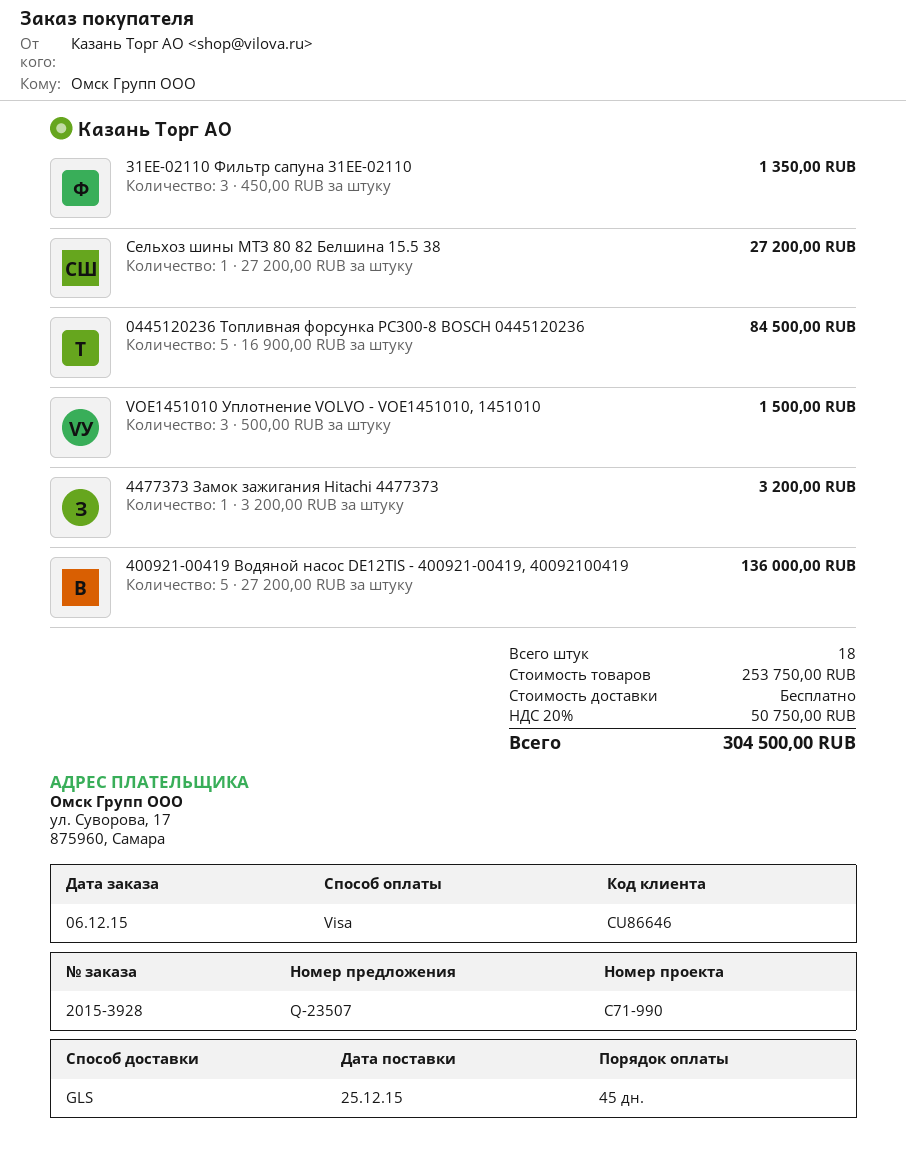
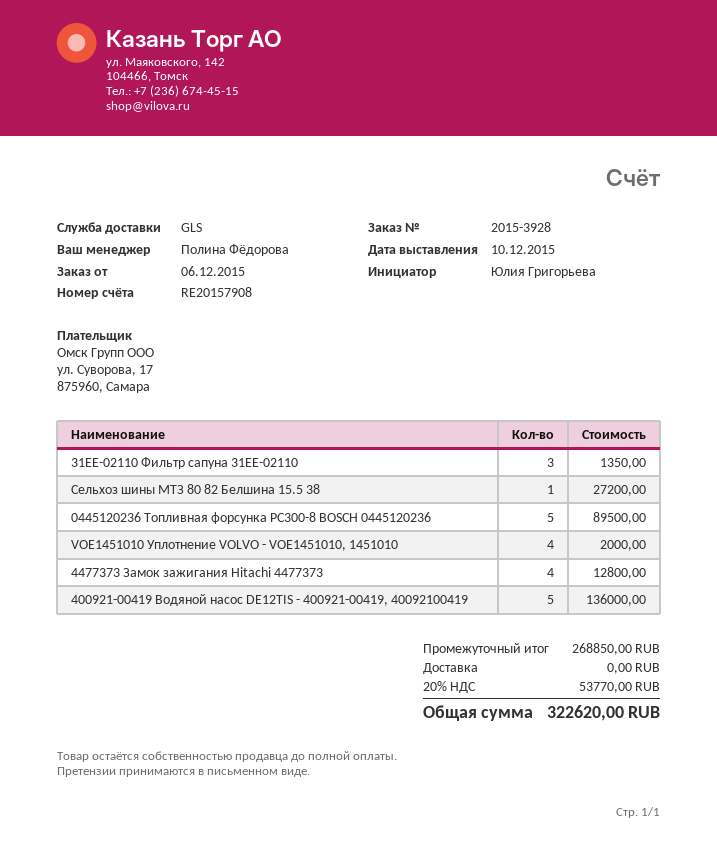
0445120236 Топливная форсунка РС300-8 BOSCH 0445120236: 5 for 84500.00 -> 5 for 89500.00
VOE1451010 Уплотнение VOLVO - VOE1451010, 1451010: 3 for 1500.00 -> 4 for 2000.00
4477373 Замок зажигания Hitachi 4477373: 1 for 3200.00 -> 4 for 12800.00
subtotal: 253750.00 -> 268850.00
tax: 20% = 50750.00 -> 20% = 53770.00
total: 304500.00 -> 322620.00

